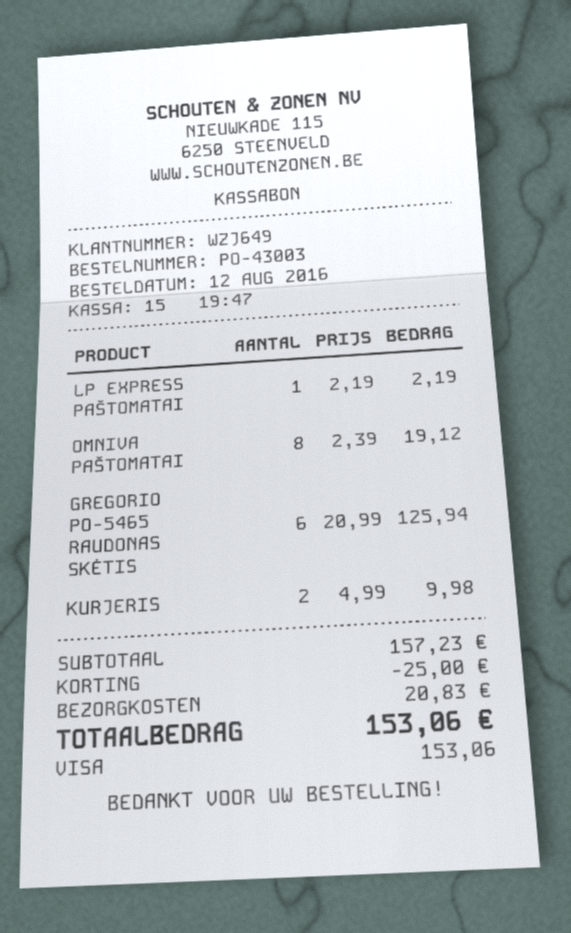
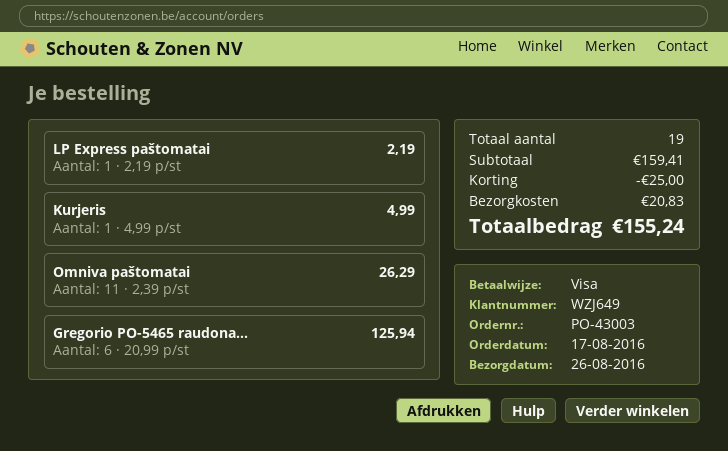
order date: 2016-08-12 -> 2016-08-17
OMNIVA PAŠTOMATAI: 8 x 2.39 = 19.12 -> 11 x 2.39 = 26.29
KURJERIS: 2 x 4.99 = 9.98 -> 1 x 4.99 = 4.99
subtotal: 157.23 -> 159.41
total: 153.06 -> 155.24

